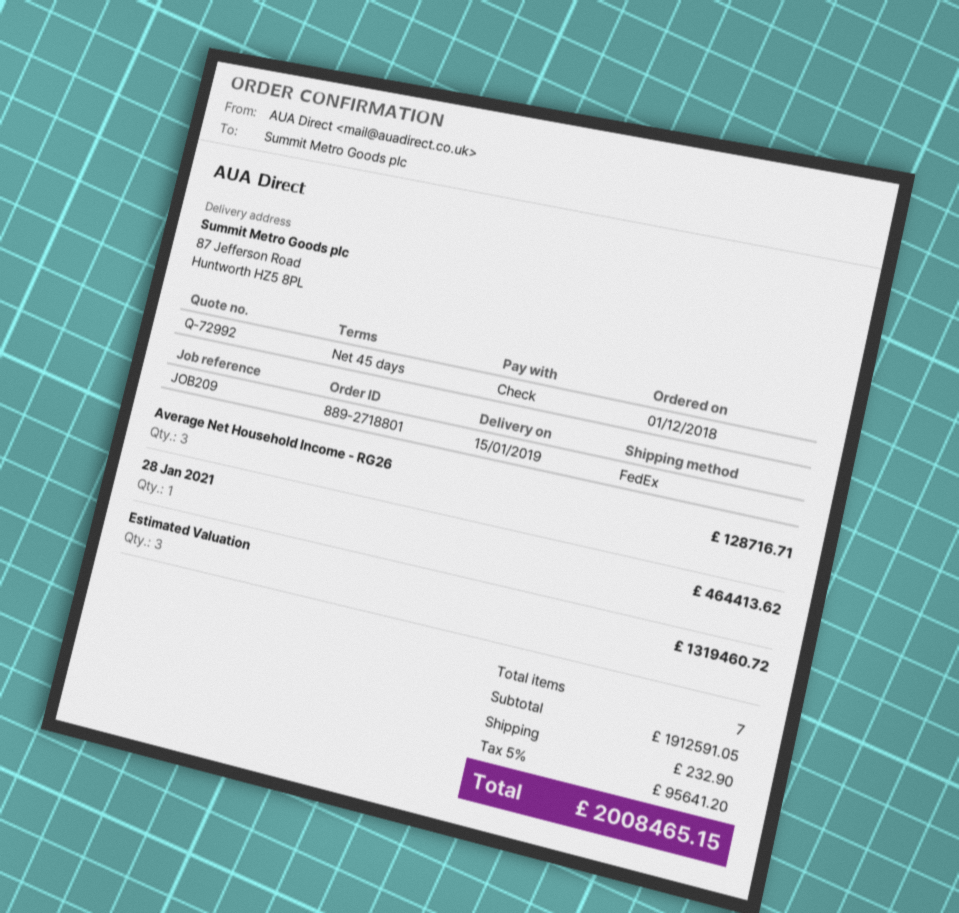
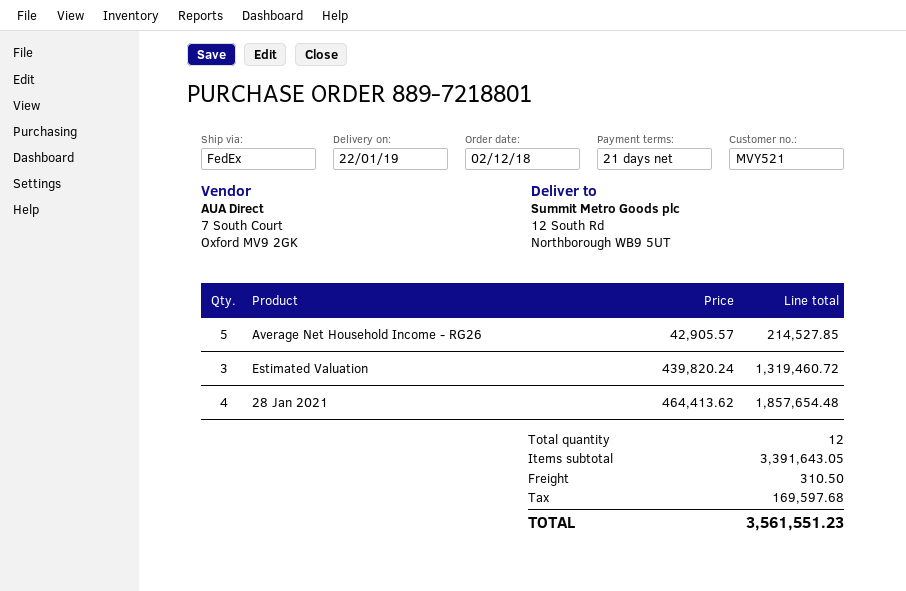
order number: 889-2718801 -> 889-7218801
order date: 2018-12-01 -> 2018-12-02
delivery date: 2019-01-15 -> 2019-01-22
payment terms: 45 days -> 21 days
ship to: 87 Jefferson Road, Huntworth HZ5 8PL -> 12 South Rd, Northborough WB9 5UT
Average Net Household Income - RG26: 3 for 128716.71 -> 5 for 214527.85
28 Jan 2021: 1 for 464413.62 -> 4 for 1857654.48
total quantity: 7 -> 12
subtotal: 1912591.05 -> 3391643.05
shipping: 232.90 -> 310.50
tax: 95641.20 -> 169597.68
total: 2008465.15 -> 3561551.23

